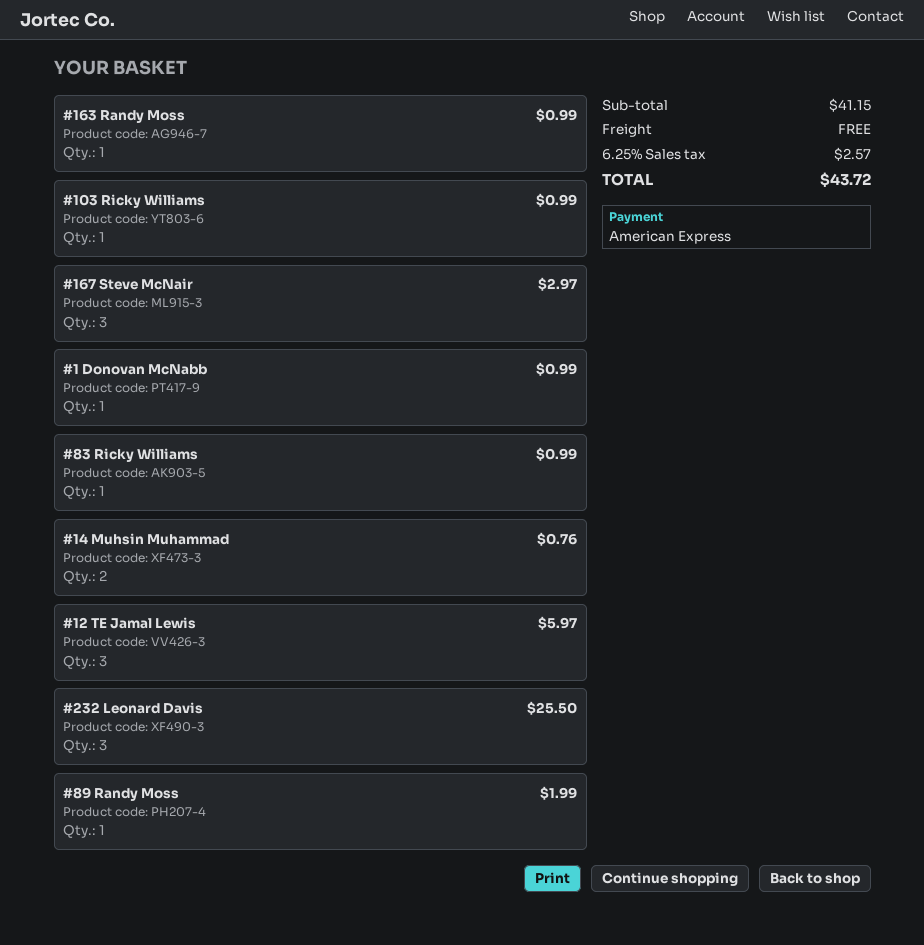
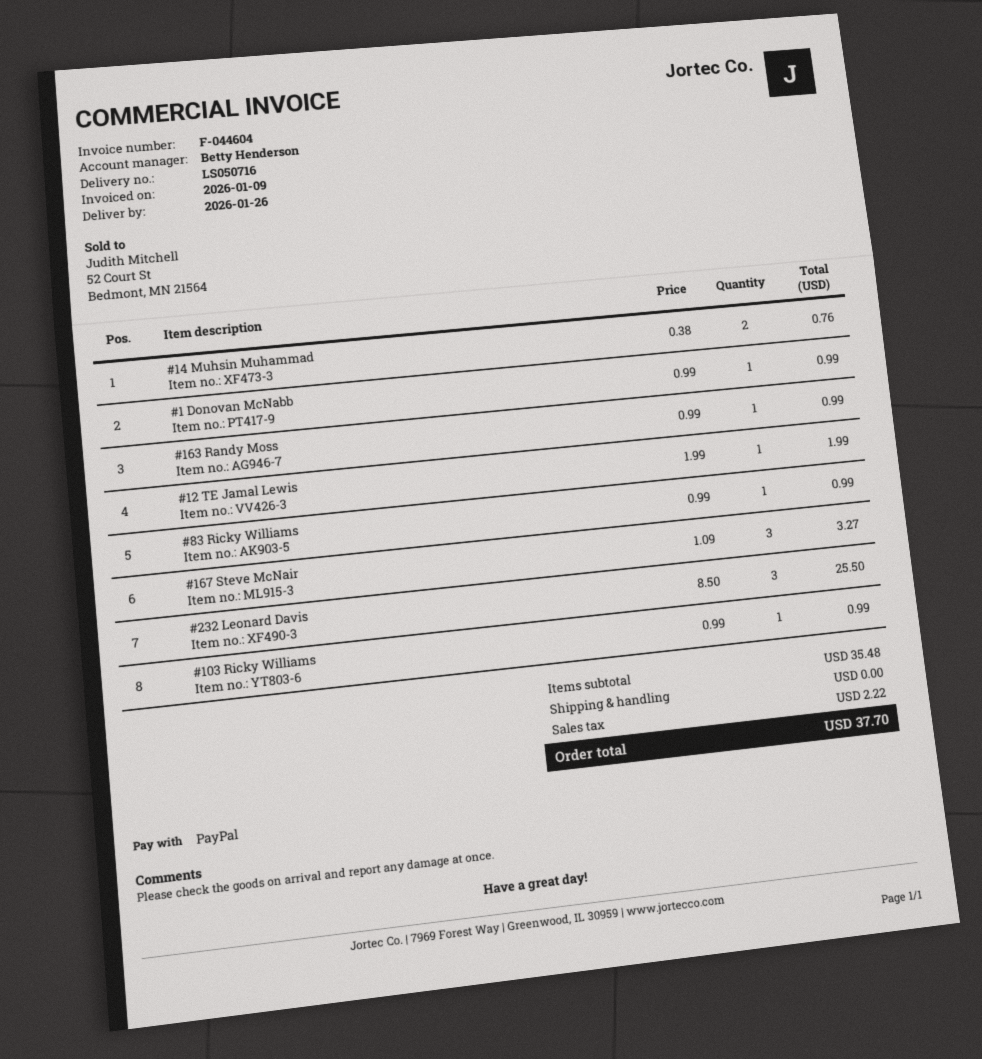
payment method: American Express -> PayPal
#167 Steve McNair: 3 for 2.97 -> 3 for 3.27
#12 TE Jamal Lewis: 3 for 5.97 -> 1 for 1.99
#89 Randy Moss: 1 for 1.99 -> none
subtotal: 41.15 -> 35.48
tax: 2.57 -> 2.22
total: 43.72 -> 37.70

